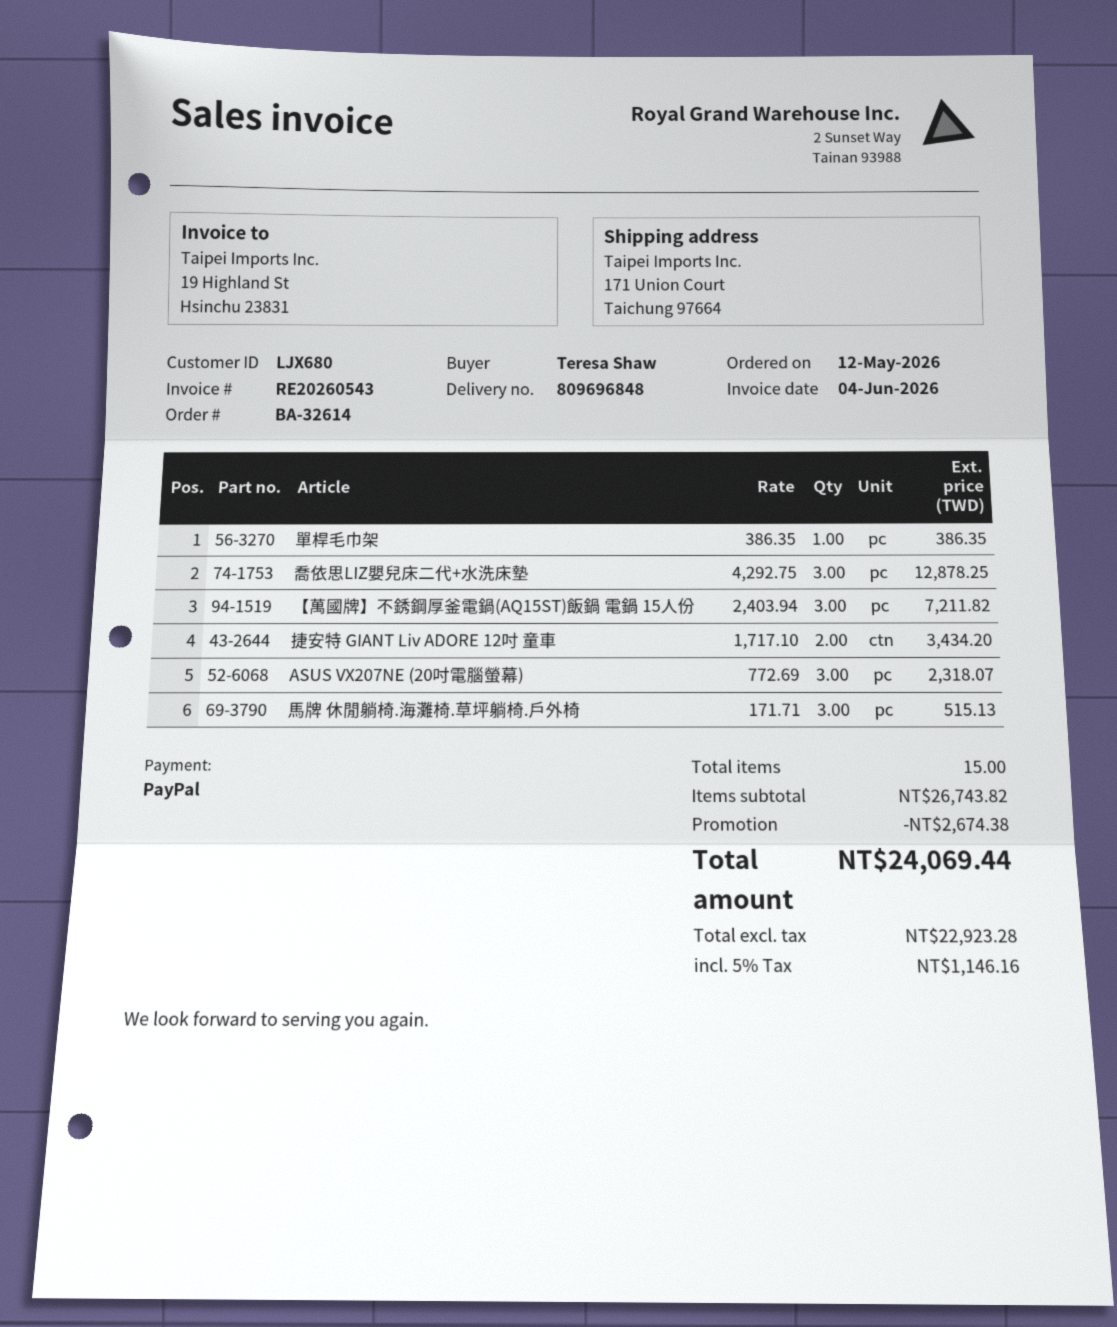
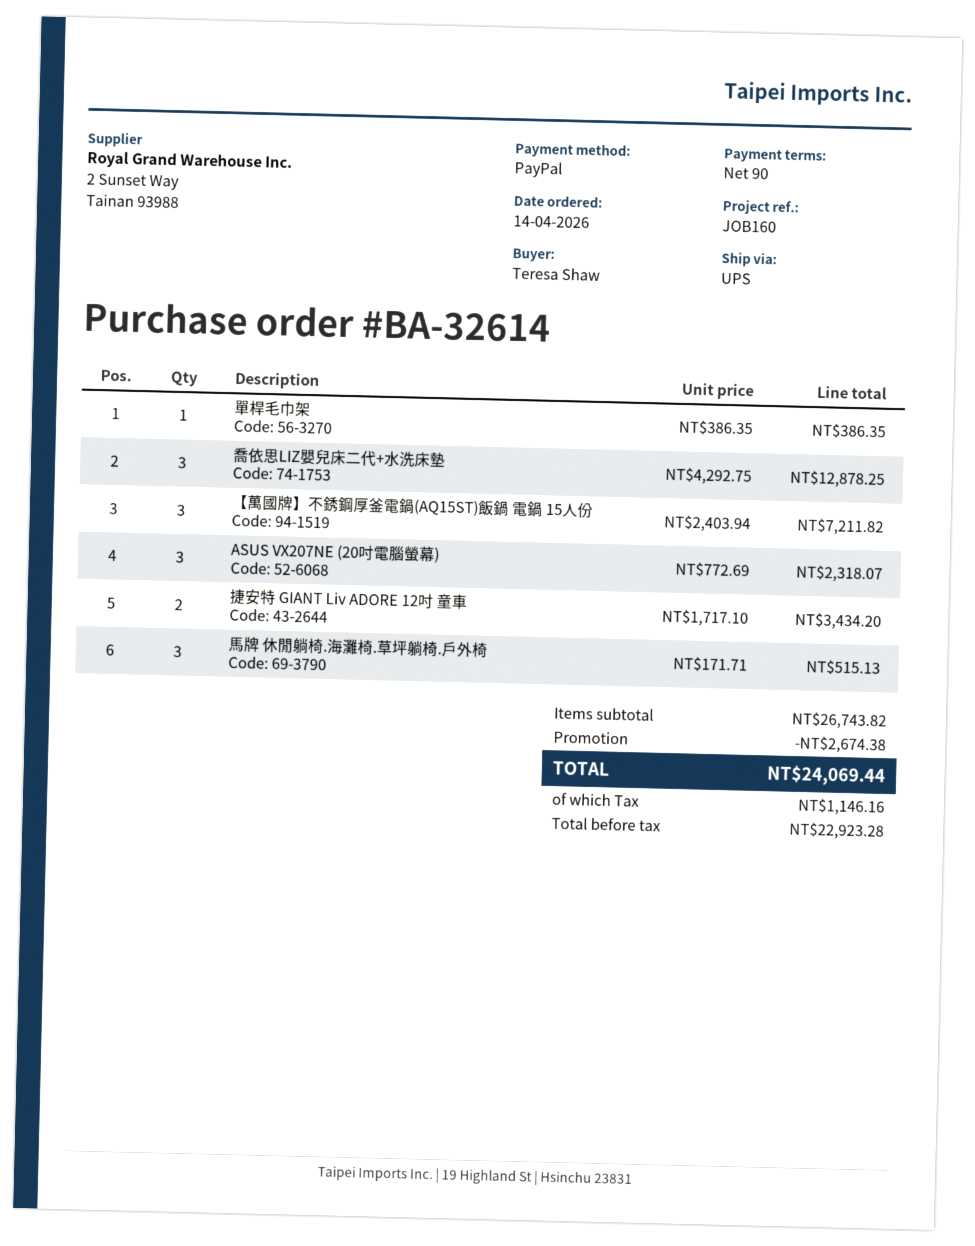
order date: 2026-05-12 -> 2026-04-14

